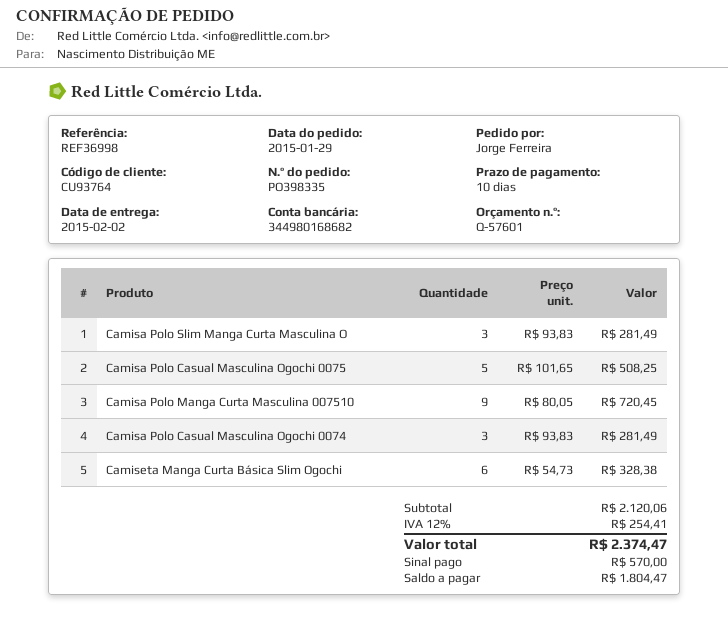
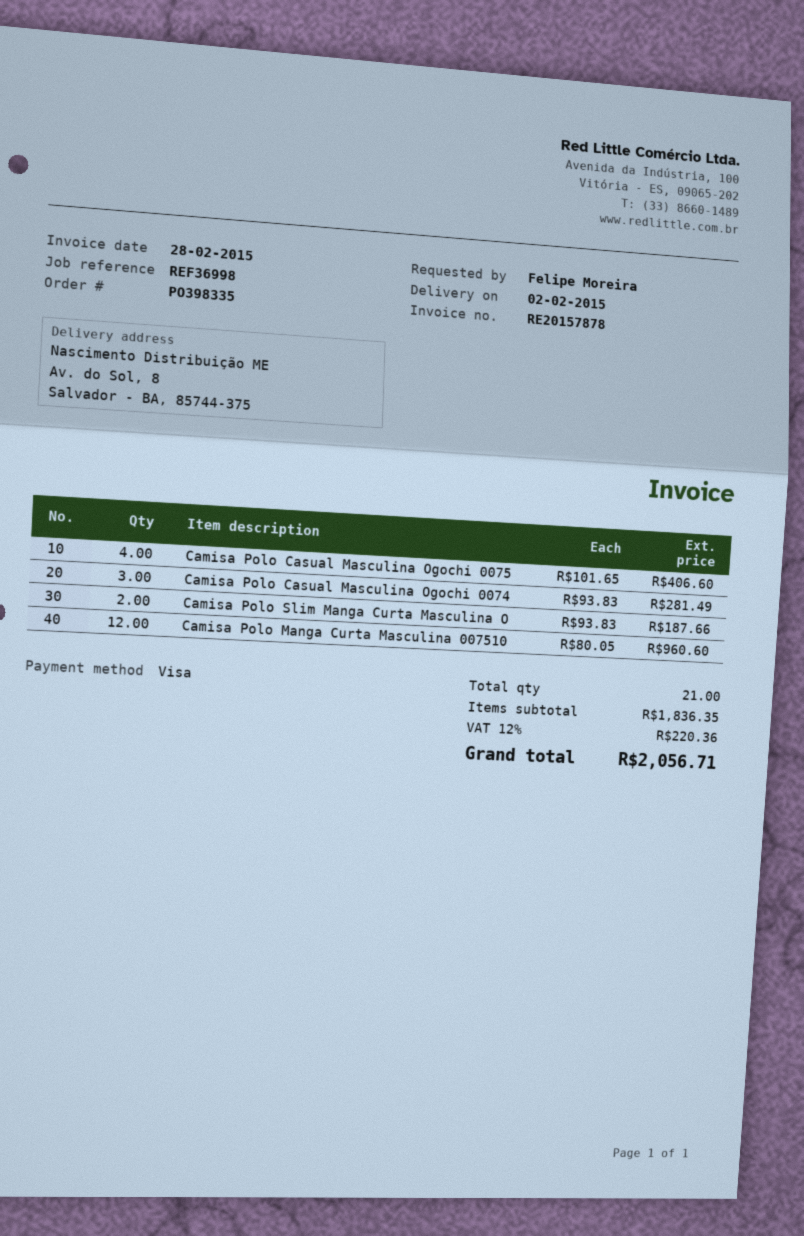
ordered by: Jorge Ferreira -> Felipe Moreira
Camisa Polo Slim Manga Curta Masculina O: 3 x 93.83 = 281.49 -> 2 x 93.83 = 187.66
Camisa Polo Casual Masculina Ogochi 0075: 5 x 101.65 = 508.25 -> 4 x 101.65 = 406.60
Camisa Polo Manga Curta Masculina 007510: 9 x 80.05 = 720.45 -> 12 x 80.05 = 960.60
Camiseta Manga Curta Básica Slim Ogochi: 6 x 54.73 = 328.38 -> none
subtotal: 2120.06 -> 1836.35
tax: 12% = 254.41 -> 12% = 220.36
total: 2374.47 -> 2056.71

